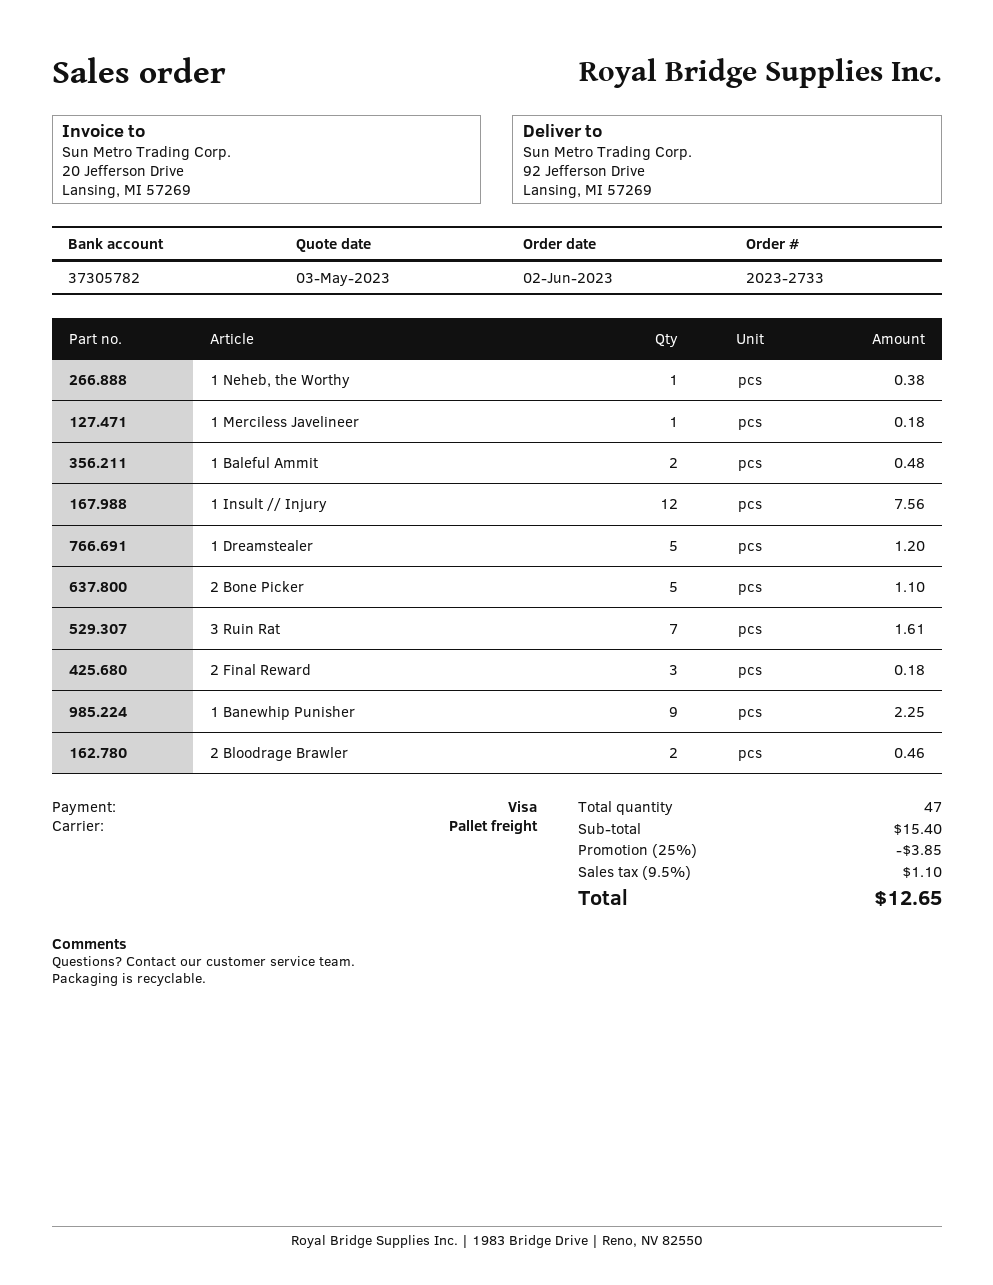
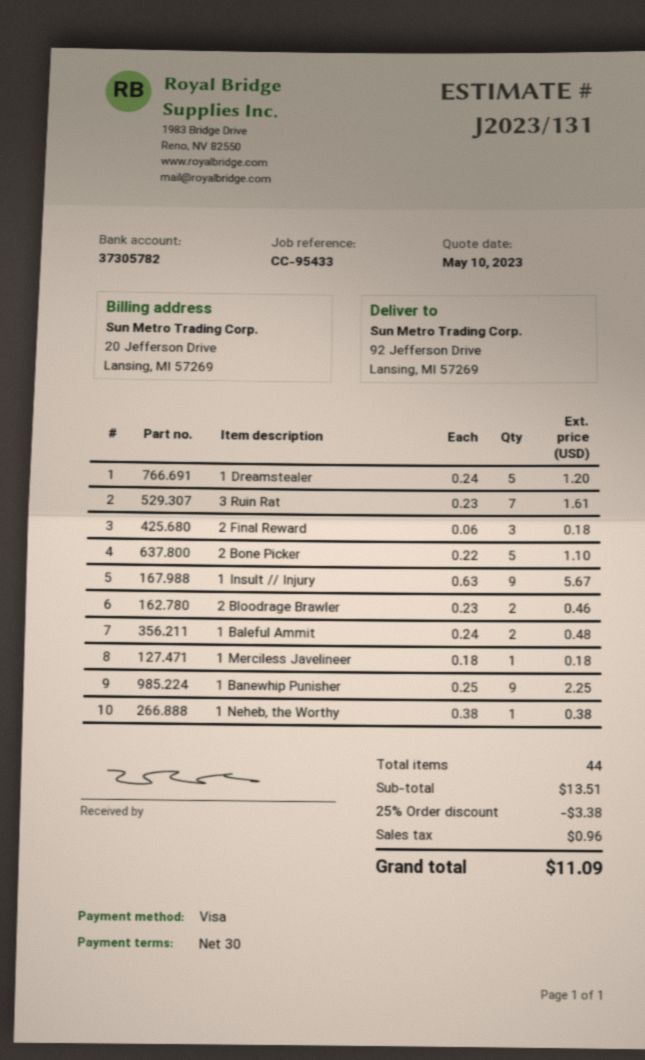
quote date: 2023-05-03 -> 2023-05-10
1 Insult // Injury: 12 for 7.56 -> 9 for 5.67
total quantity: 47 -> 44
subtotal: 15.40 -> 13.51
discount: 25% = 3.85 -> 25% = 3.38
tax: 1.10 -> 0.96
total: 12.65 -> 11.09

